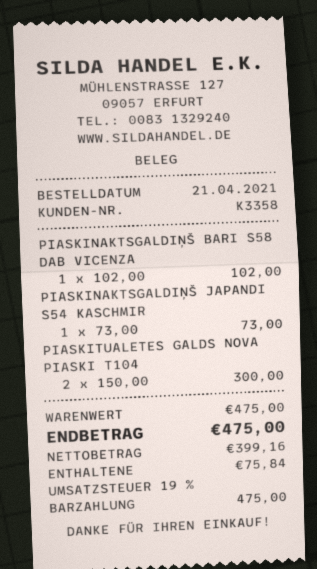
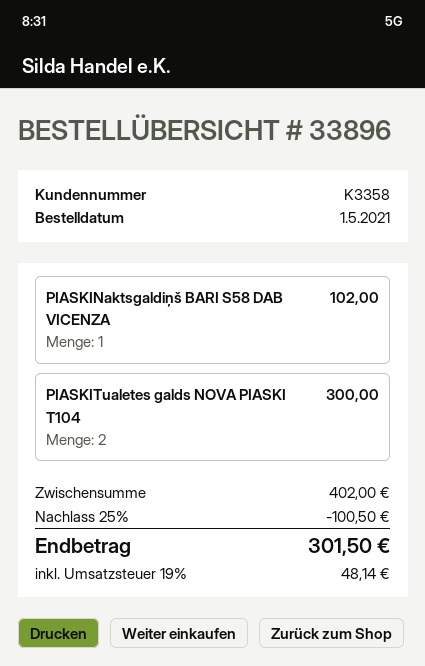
order date: 2021-04-21 -> 2021-05-01
PIASKINAKTSGALDIŅŠ JAPANDI S54 KASCHMIR: 1 for 73.00 -> none
subtotal: 475.00 -> 402.00
discount: none -> 25% = 100.50
tax: 19% = 75.84 -> 19% = 48.14
total: 475.00 -> 301.50

